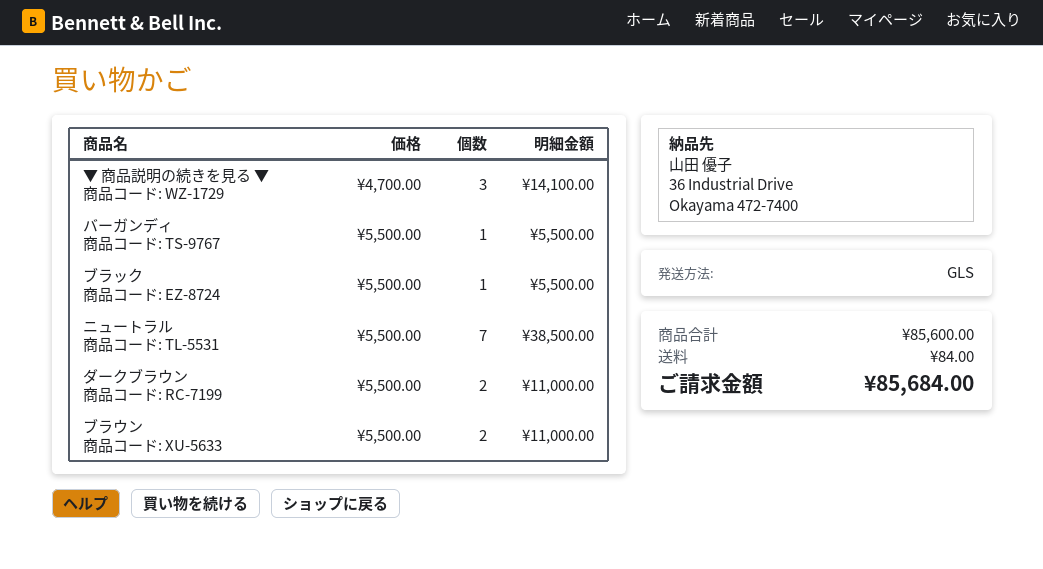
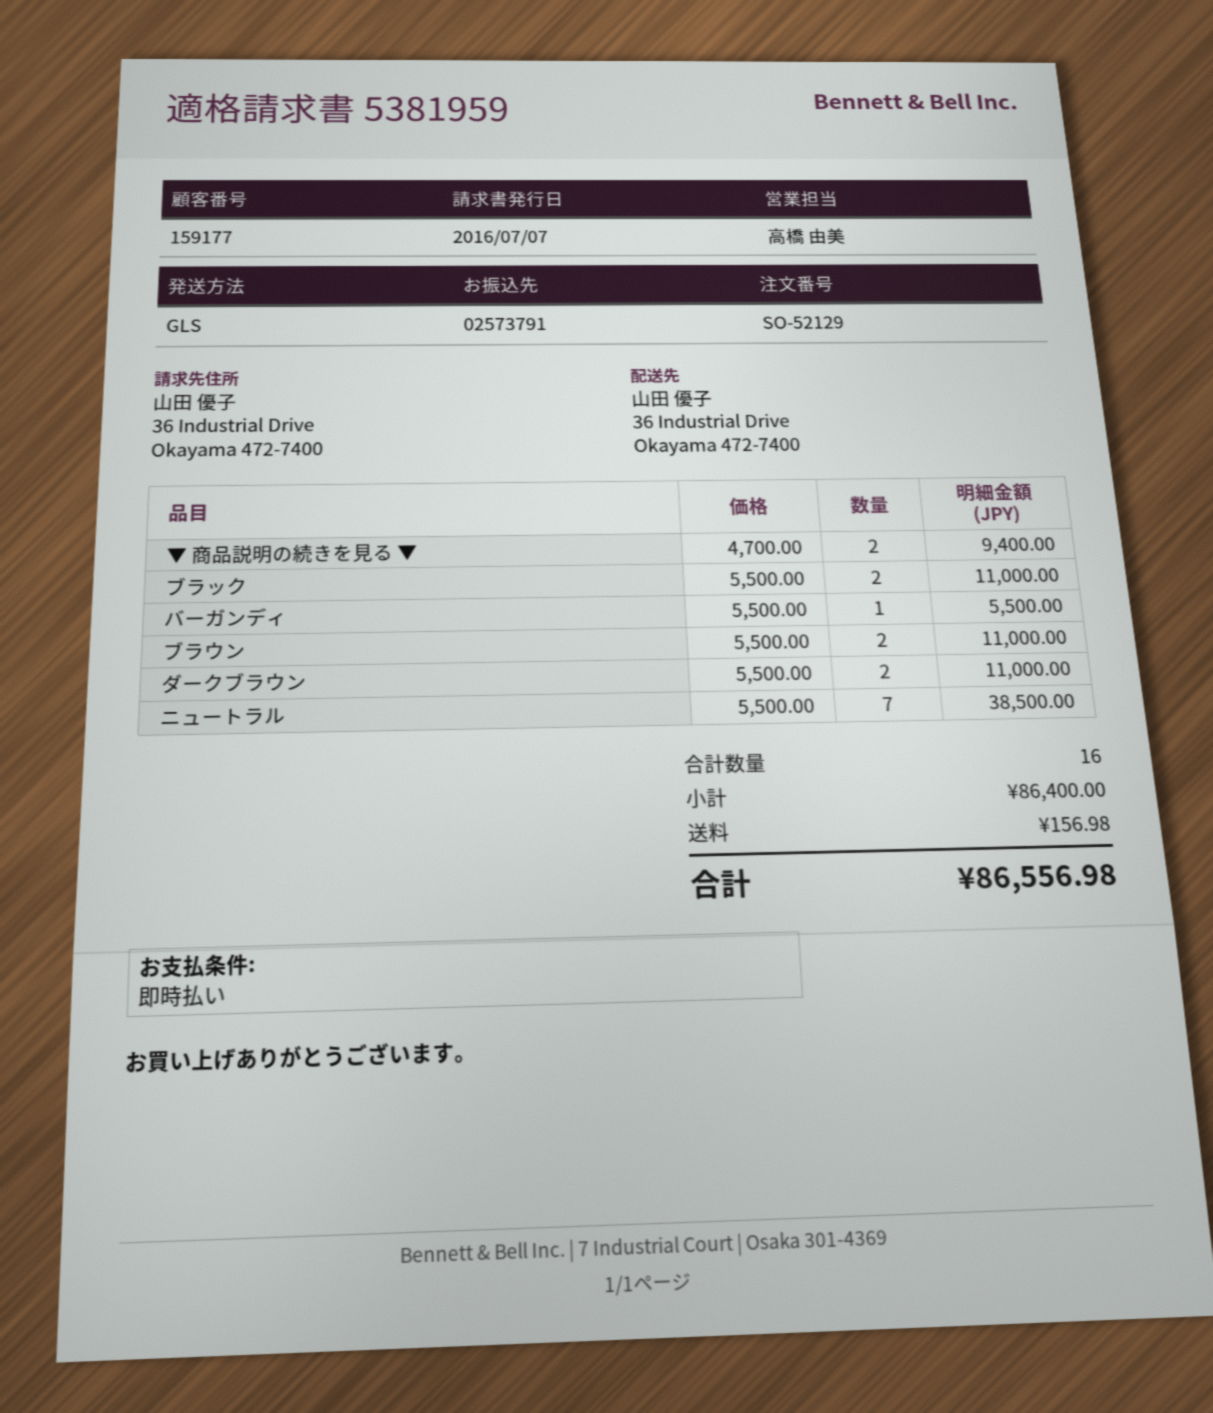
▼ 商品説明の続きを見る ▼: 3 x 4700.00 = 14100.00 -> 2 x 4700.00 = 9400.00
ブラック: 1 x 5500.00 = 5500.00 -> 2 x 5500.00 = 11000.00
subtotal: 85600.00 -> 86400.00
shipping: 84.00 -> 156.98
total: 85684.00 -> 86556.98

